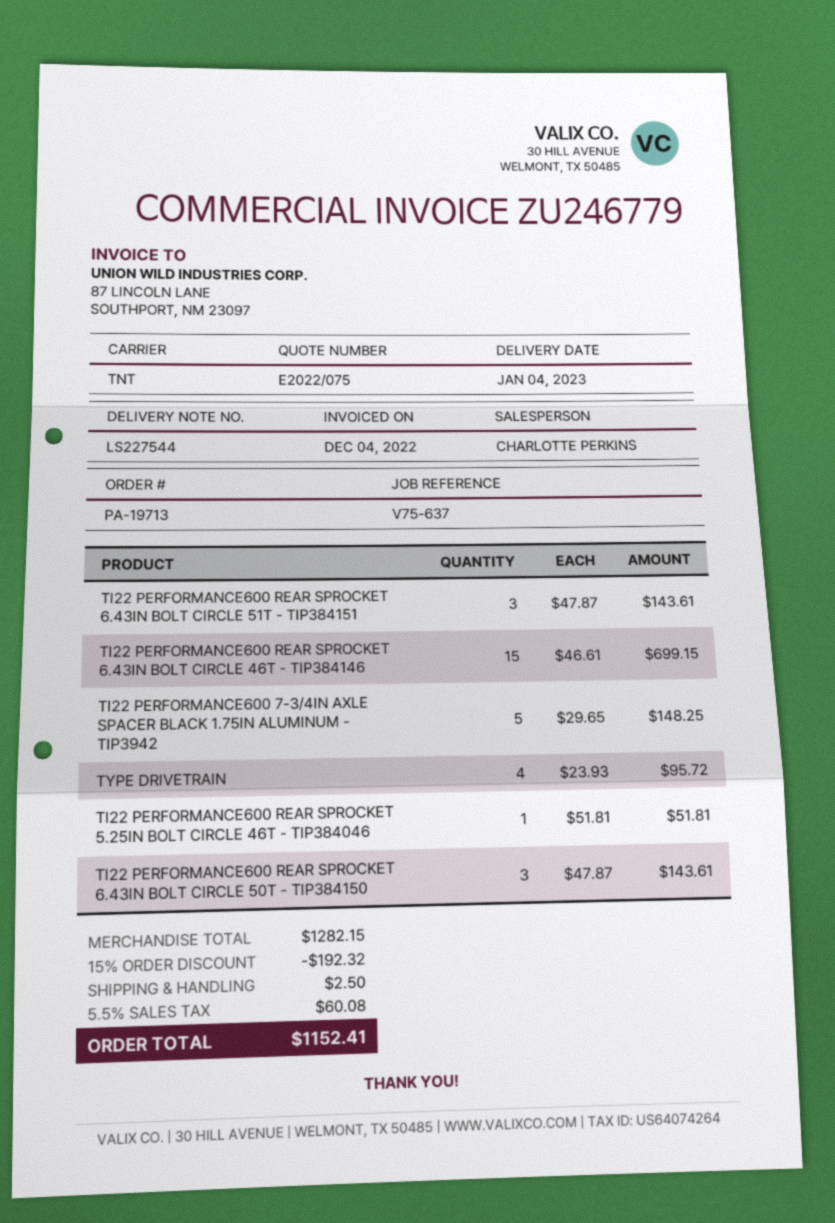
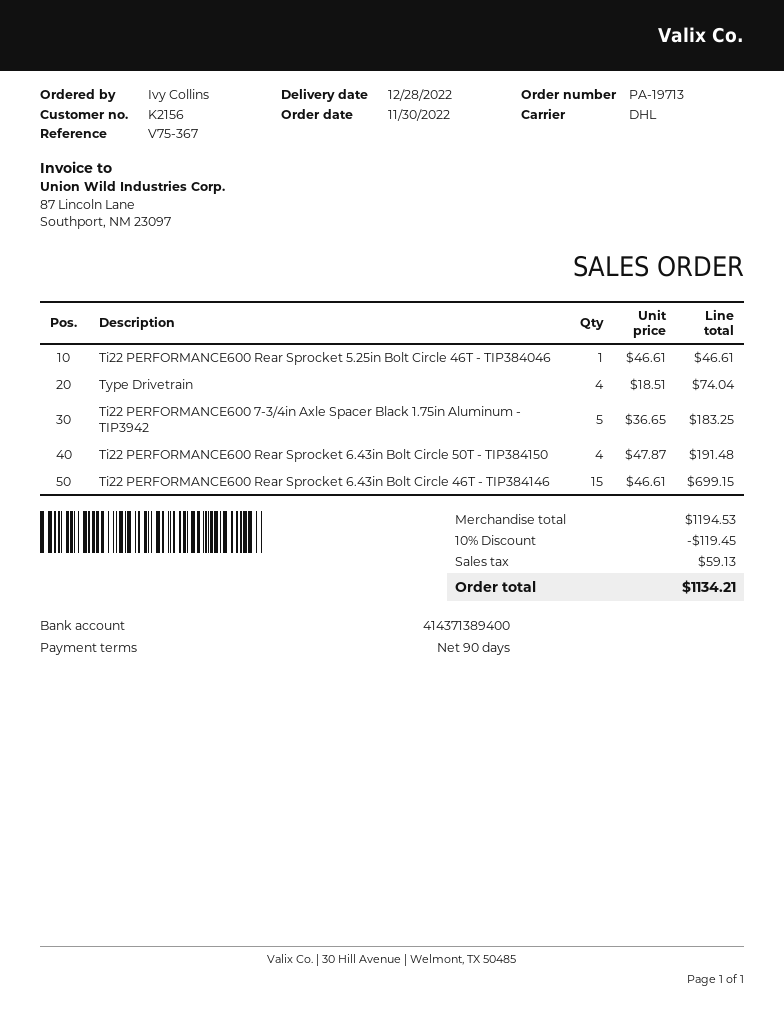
delivery date: 2023-01-04 -> 2022-12-28
reference: V75-637 -> V75-367
shipping method: TNT -> DHL
TI22 PERFORMANCE600 REAR SPROCKET 6.43IN BOLT CIRCLE 51T - TIP384151: 3 x 47.87 = 143.61 -> none
TI22 PERFORMANCE600 7-3/4IN AXLE SPACER BLACK 1.75IN ALUMINUM - TIP3942: 5 x 29.65 = 148.25 -> 5 x 36.65 = 183.25
TYPE DRIVETRAIN: 4 x 23.93 = 95.72 -> 4 x 18.51 = 74.04
TI22 PERFORMANCE600 REAR SPROCKET 5.25IN BOLT CIRCLE 46T - TIP384046: 1 x 51.81 = 51.81 -> 1 x 46.61 = 46.61
TI22 PERFORMANCE600 REAR SPROCKET 6.43IN BOLT CIRCLE 50T - TIP384150: 3 x 47.87 = 143.61 -> 4 x 47.87 = 191.48
subtotal: 1282.15 -> 1194.53
discount: 15% = 192.32 -> 10% = 119.45
shipping: 2.50 -> none
tax: 60.08 -> 59.13
total: 1152.41 -> 1134.21

